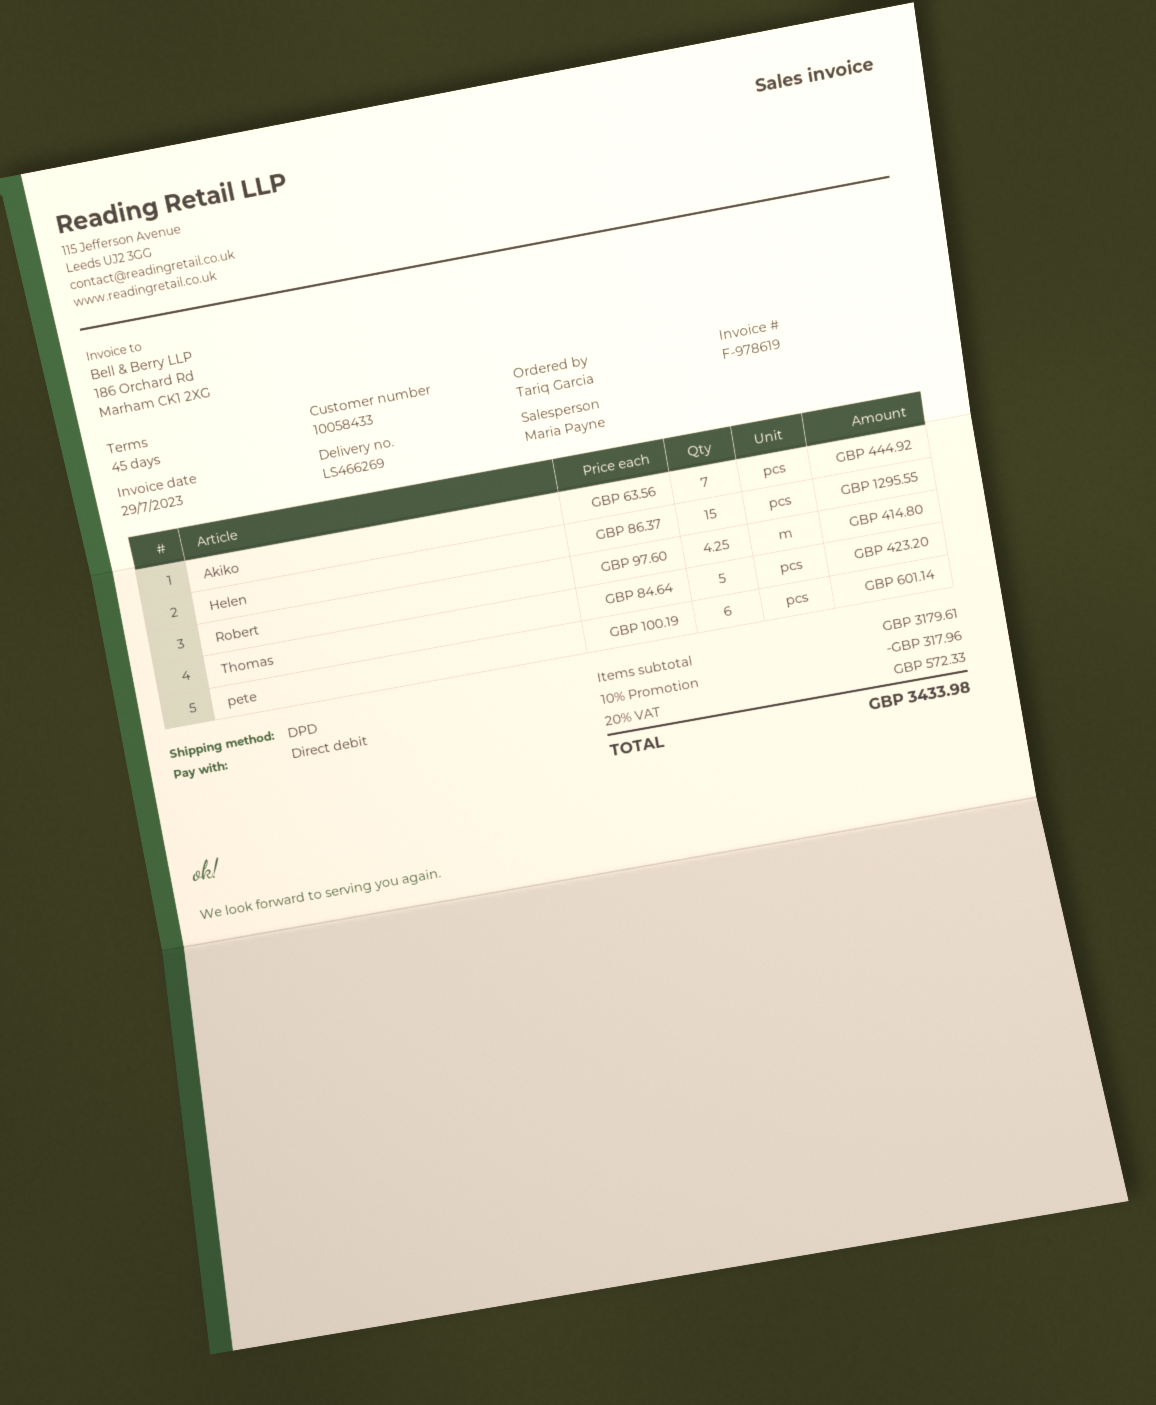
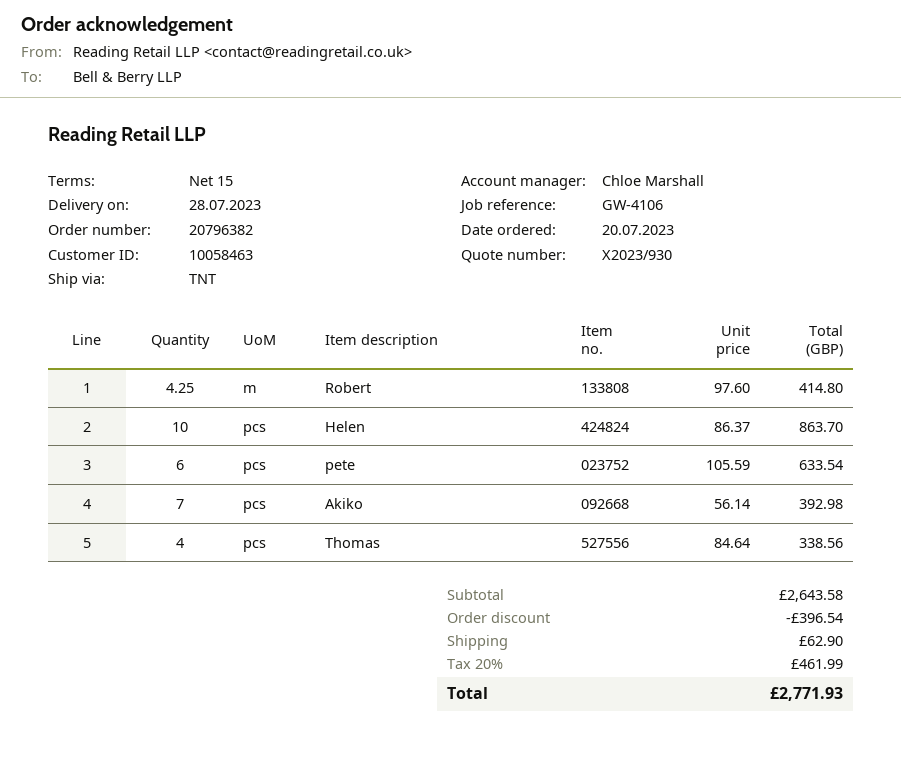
payment terms: 45 days -> 15 days
customer number: 10058433 -> 10058463
sales rep: Maria Payne -> Chloe Marshall
shipping method: DPD -> TNT
Akiko: 7 x 63.56 = 444.92 -> 7 x 56.14 = 392.98
Helen: 15 x 86.37 = 1295.55 -> 10 x 86.37 = 863.70
Thomas: 5 x 84.64 = 423.20 -> 4 x 84.64 = 338.56
pete: 6 x 100.19 = 601.14 -> 6 x 105.59 = 633.54
subtotal: 3179.61 -> 2643.58
discount: 317.96 -> 396.54
shipping: none -> 62.90
tax: 20% = 572.33 -> 20% = 461.99
total: 3433.98 -> 2771.93

